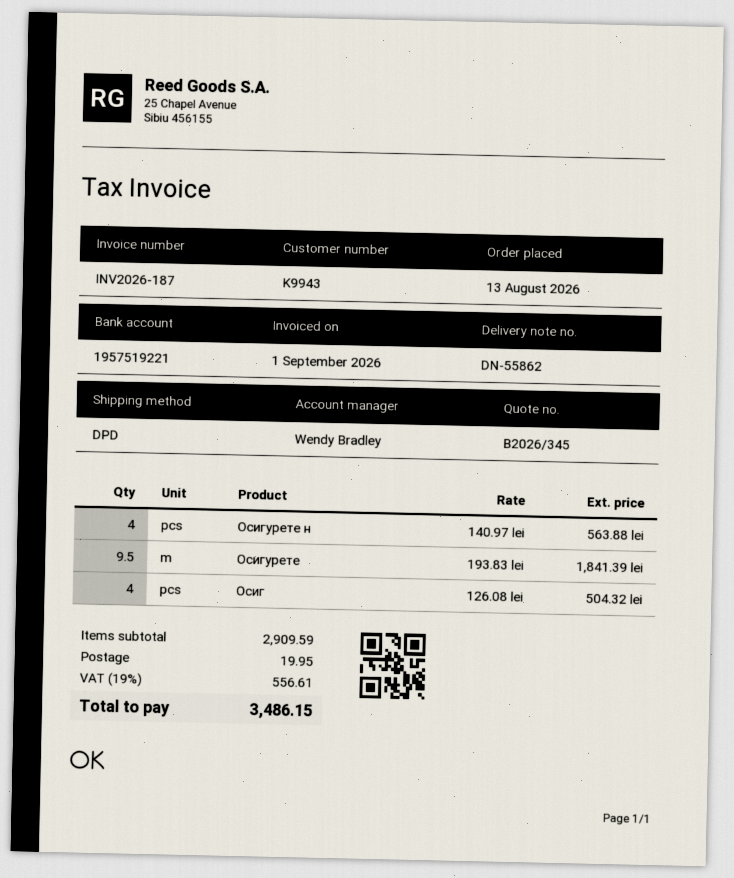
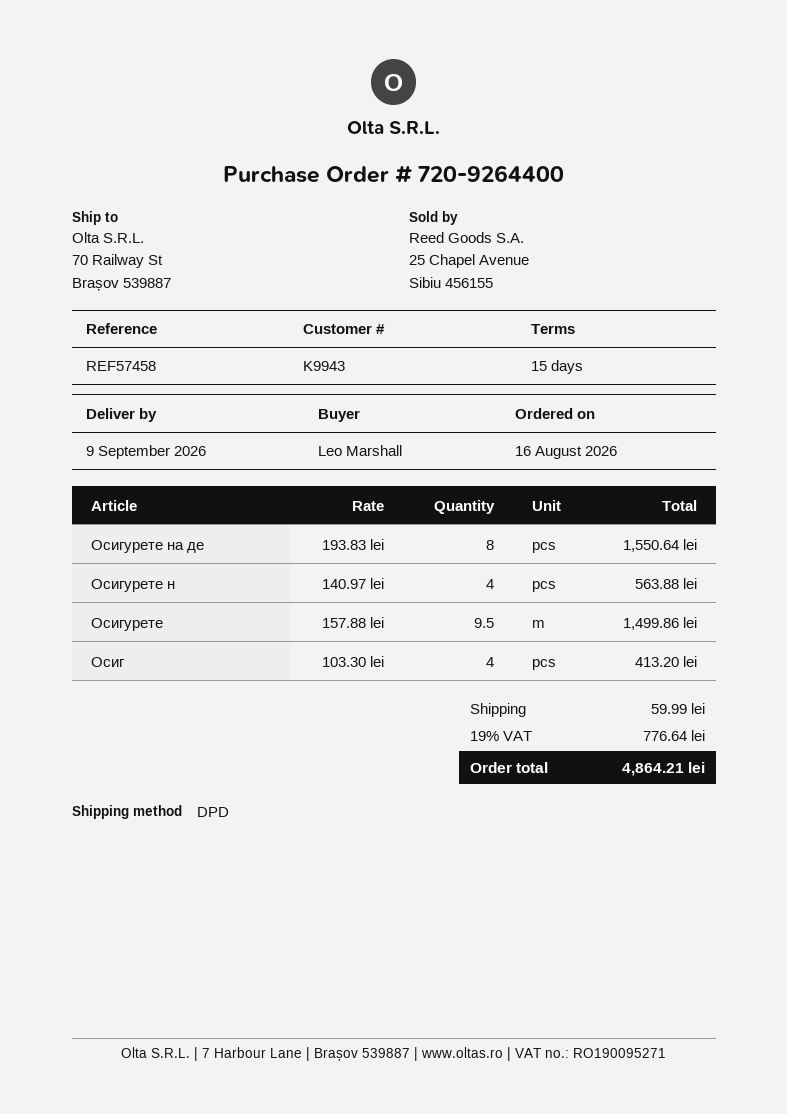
order date: 2026-08-13 -> 2026-08-16
Осигурете: 9.5 x 193.83 = 1841.39 -> 9.5 x 157.88 = 1499.86
Осиг: 4 x 126.08 = 504.32 -> 4 x 103.30 = 413.20
Осигурете на де: none -> 8 x 193.83 = 1550.64
shipping: 19.95 -> 59.99
tax: 19% = 556.61 -> 19% = 776.64
total: 3486.15 -> 4864.21

